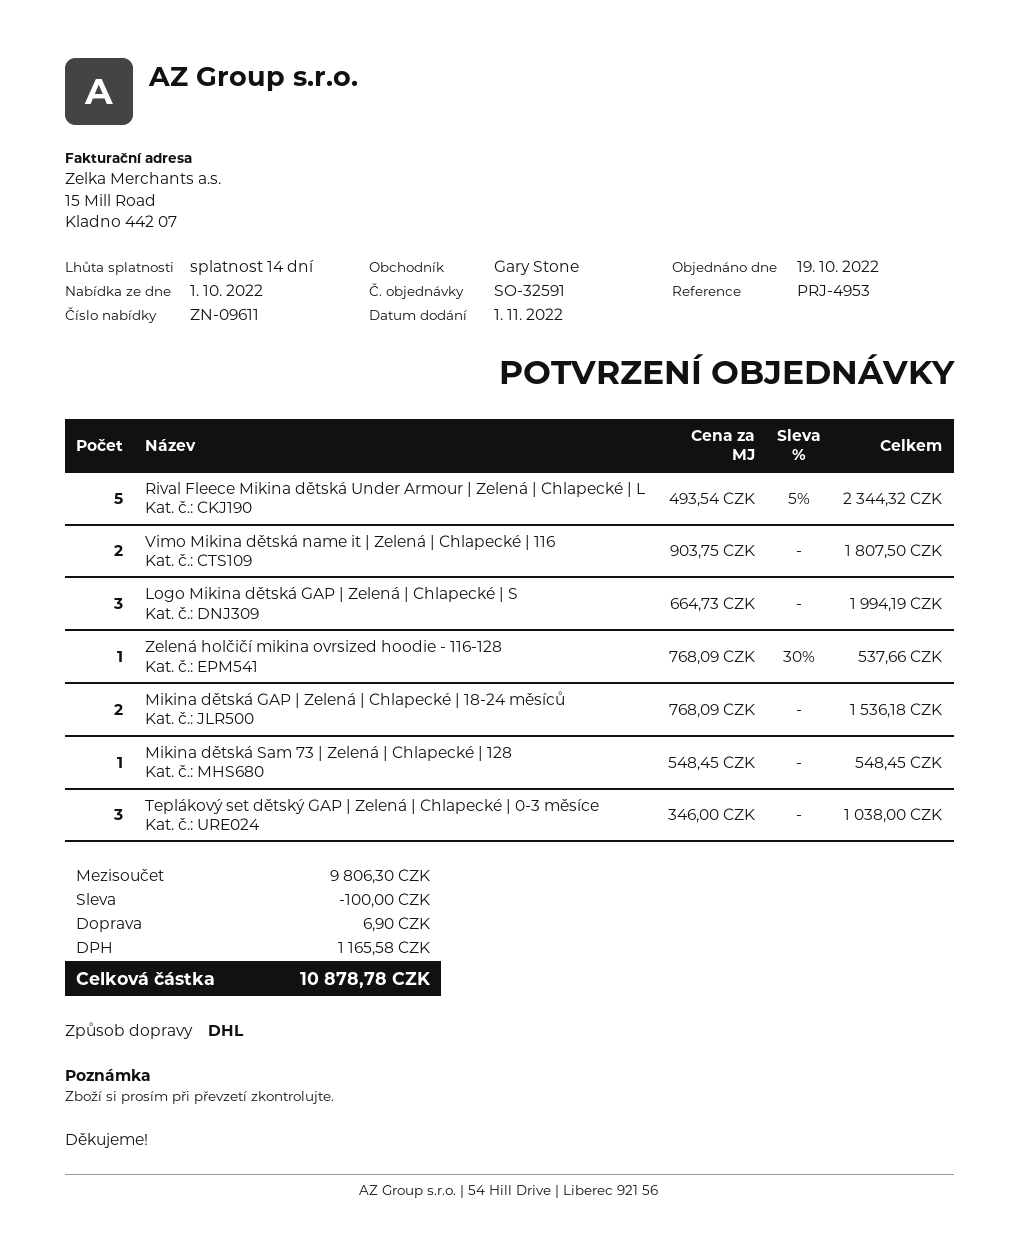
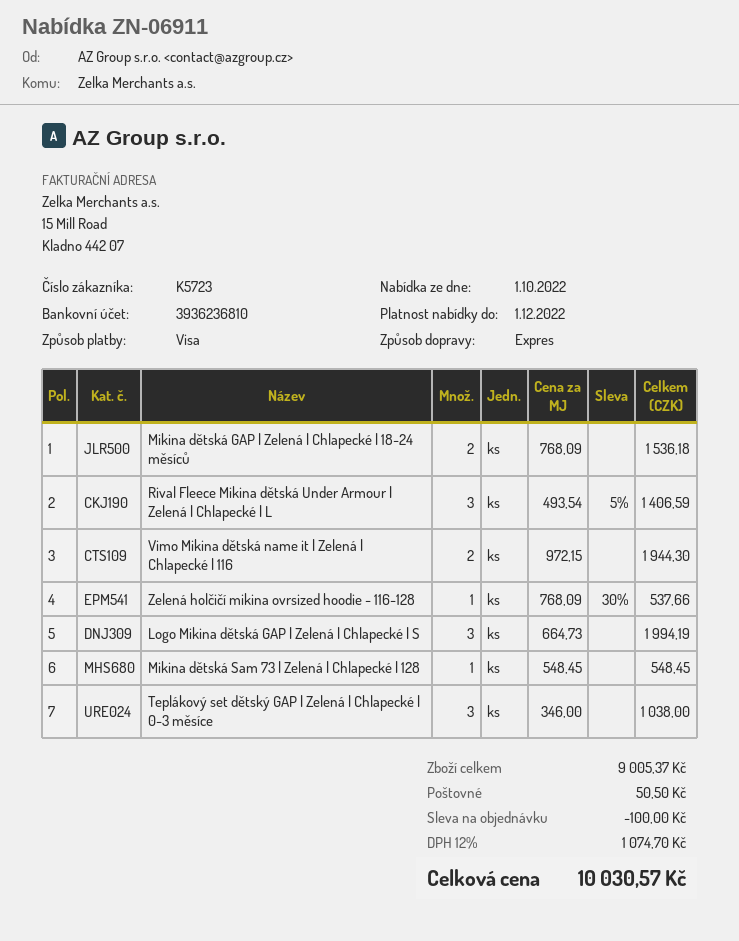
quote number: ZN-09611 -> ZN-06911
shipping method: DHL -> express
Rival Fleece Mikina dětská Under Armour | Zelená | Chlapecké | L: 5 x 493.54 - 5% = 2344.32 -> 3 x 493.54 - 5% = 1406.59
Vimo Mikina dětská name it | Zelená | Chlapecké | 116: 2 x 903.75 = 1807.50 -> 2 x 972.15 = 1944.30
subtotal: 9806.30 -> 9005.37
shipping: 6.90 -> 50.50
tax: 1165.58 -> 1074.70
total: 10878.78 -> 10030.57

